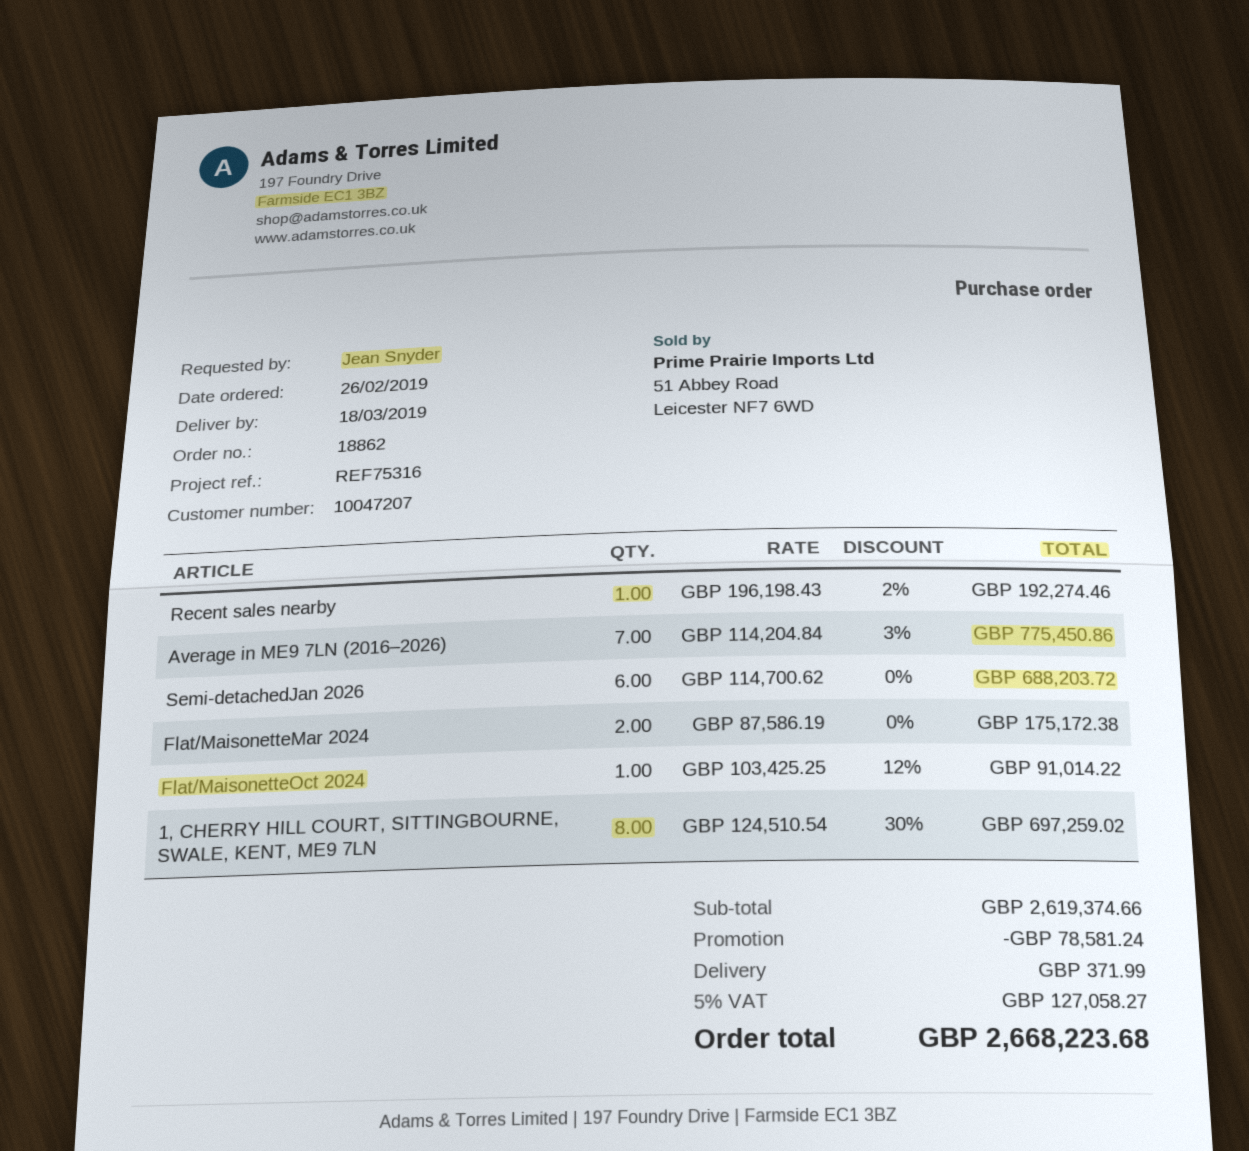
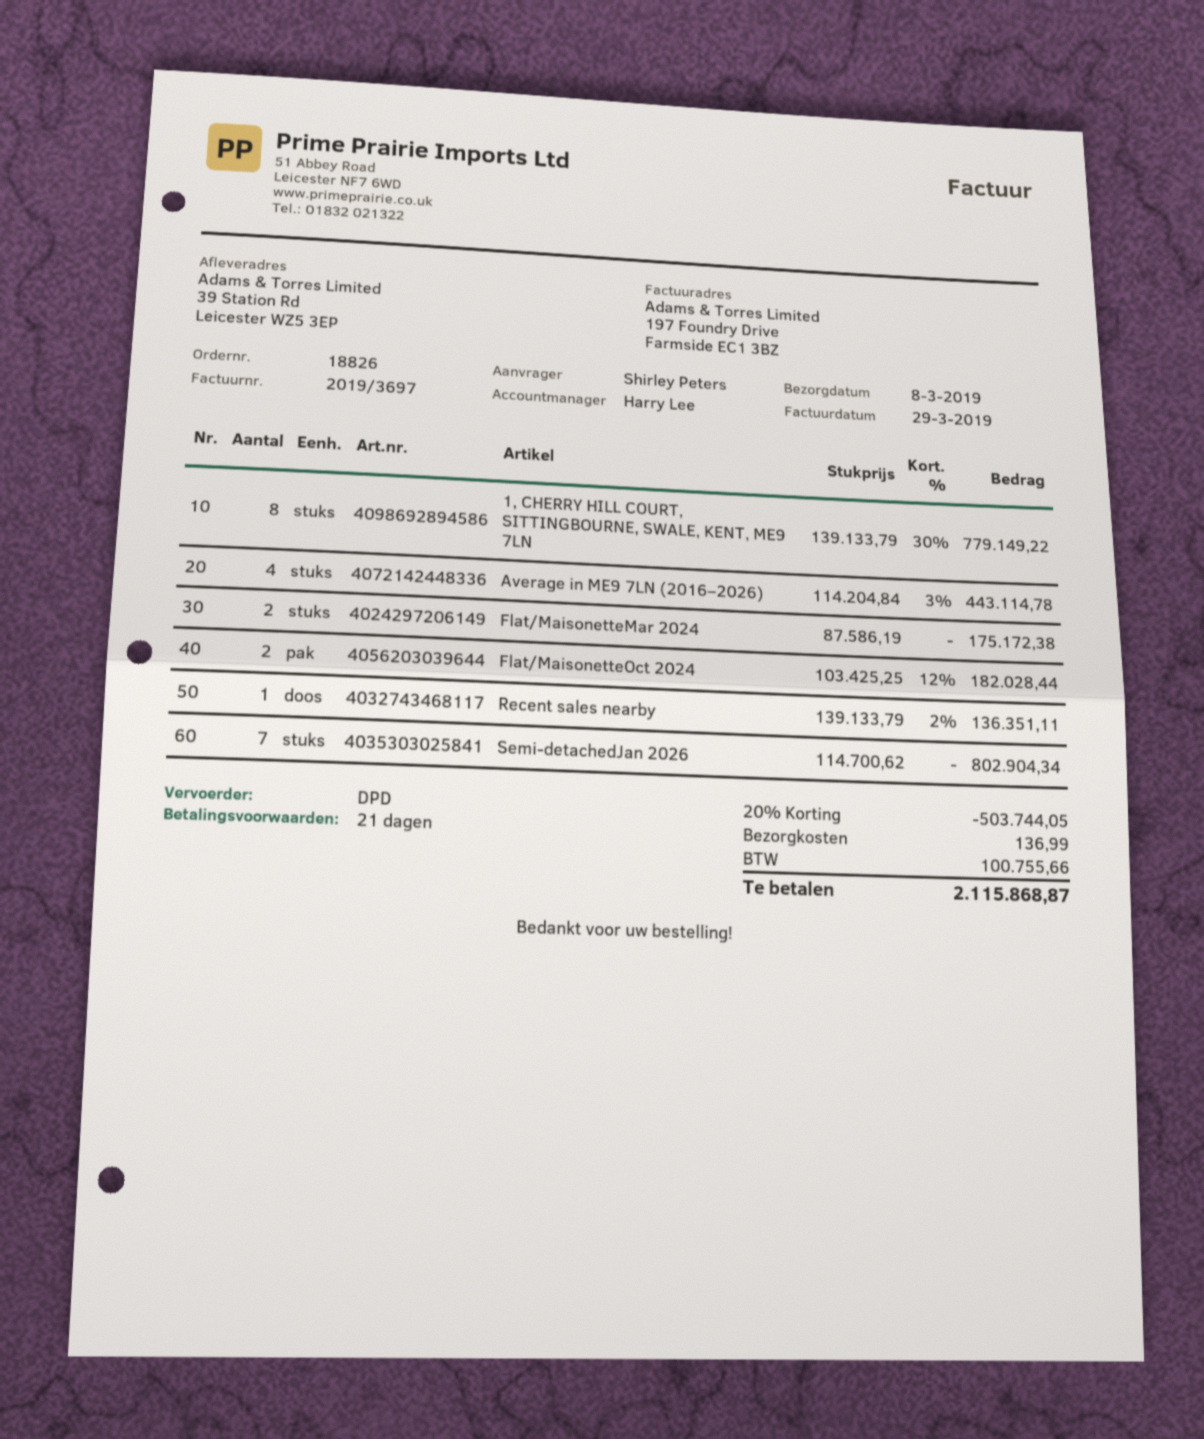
order number: 18862 -> 18826
delivery date: 2019-03-18 -> 2019-03-08
ordered by: Jean Snyder -> Shirley Peters
Recent sales nearby: 1 x 196198.43 - 2% = 192274.46 -> 1 x 139133.79 - 2% = 136351.11
Average in ME9 7LN (2016–2026): 7 x 114204.84 - 3% = 775450.86 -> 4 x 114204.84 - 3% = 443114.78
Semi-detachedJan 2026: 6 x 114700.62 = 688203.72 -> 7 x 114700.62 = 802904.34
Flat/MaisonetteOct 2024: 1 x 103425.25 - 12% = 91014.22 -> 2 x 103425.25 - 12% = 182028.44
1, CHERRY HILL COURT, SITTINGBOURNE, SWALE, KENT, ME9 7LN: 8 x 124510.54 - 30% = 697259.02 -> 8 x 139133.79 - 30% = 779149.22
discount: 78581.24 -> 503744.05
shipping: 371.99 -> 136.99
tax: 127058.27 -> 100755.66
total: 2668223.68 -> 2115868.87

